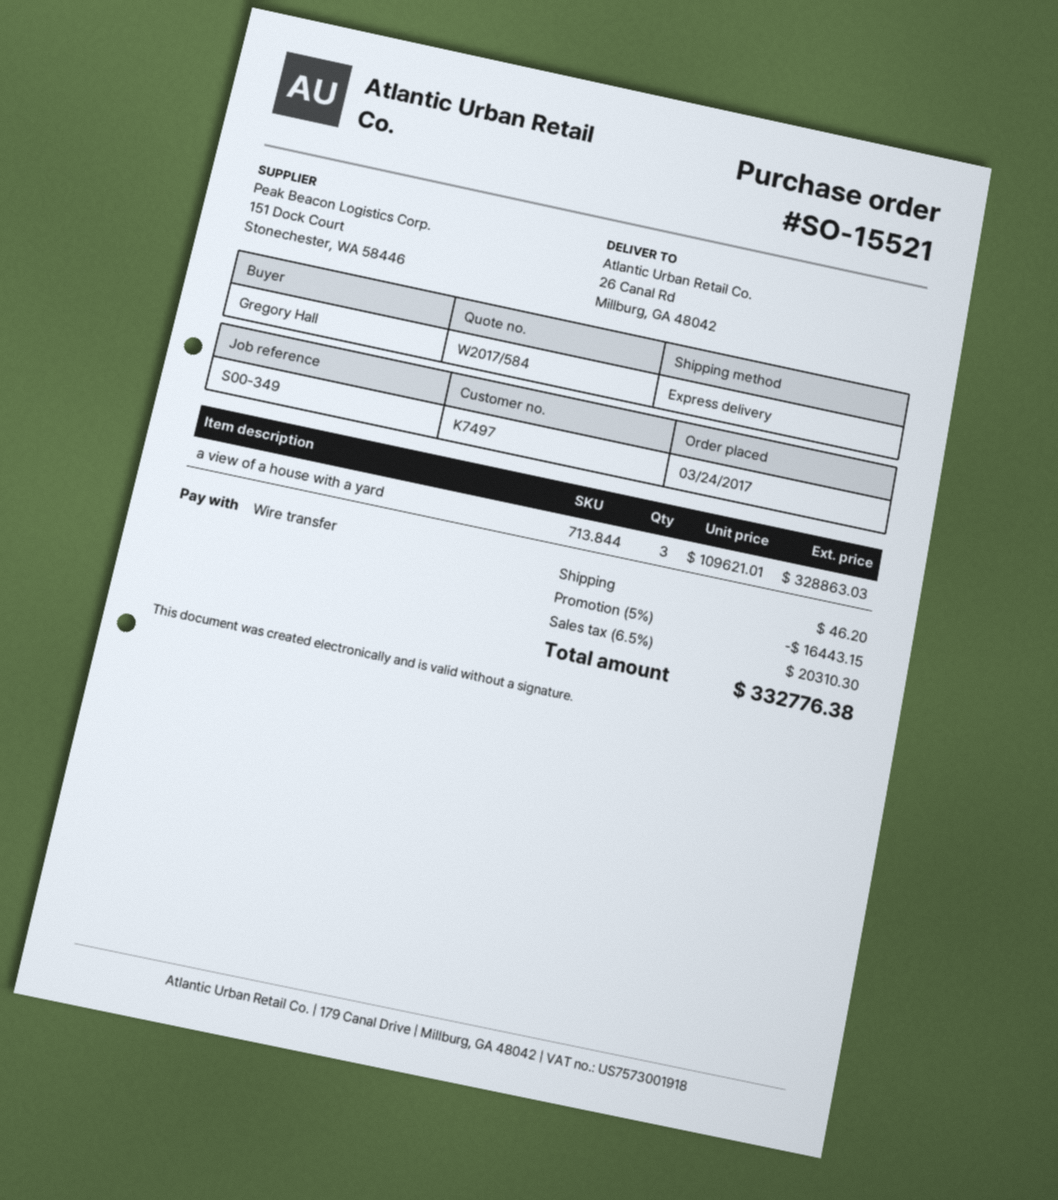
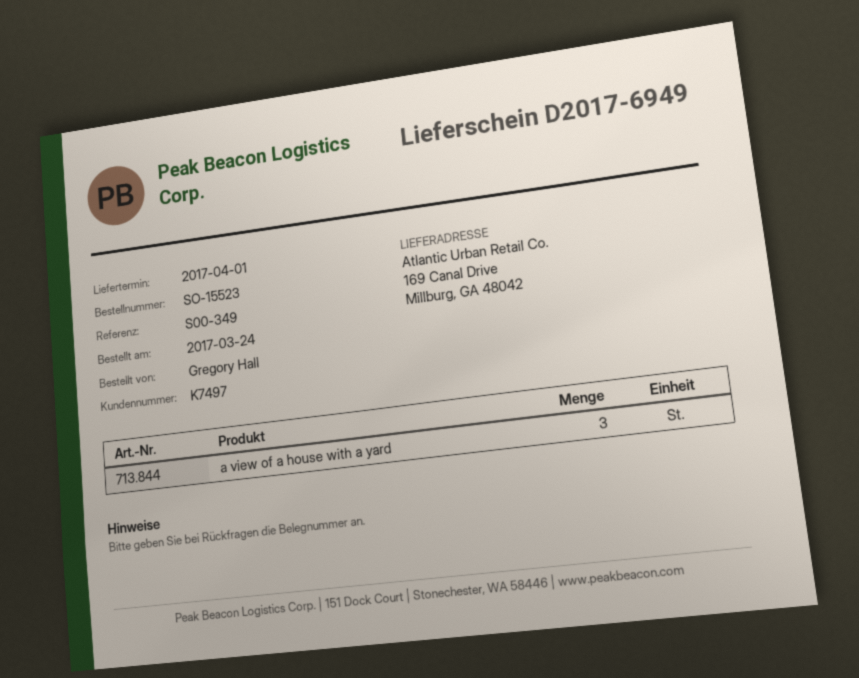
order number: SO-15521 -> SO-15523
ship to: 26 Canal Rd, Millburg, GA 48042 -> 169 Canal Drive, Millburg, GA 48042

